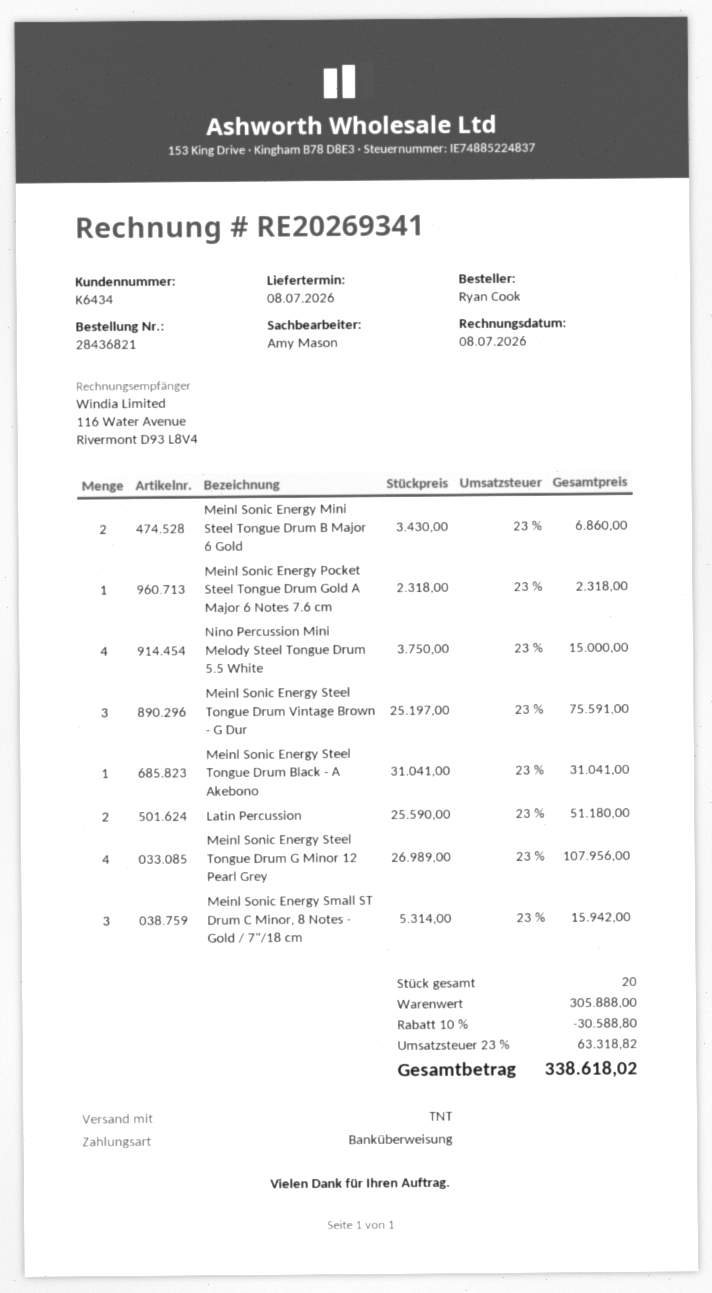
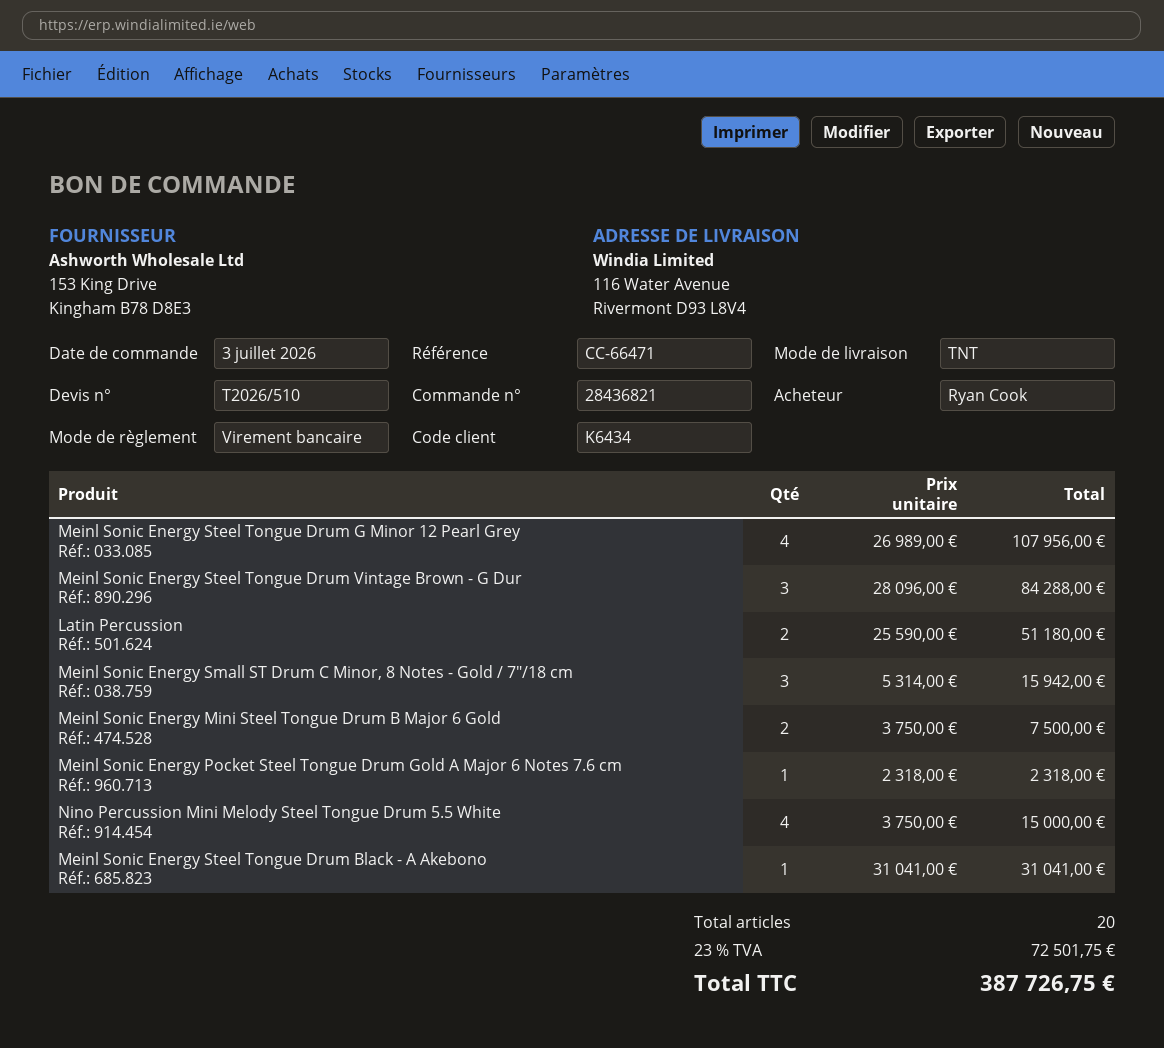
Meinl Sonic Energy Mini Steel Tongue Drum B Major 6 Gold: 2 x 3430.00 = 6860.00 -> 2 x 3750.00 = 7500.00
Meinl Sonic Energy Steel Tongue Drum Vintage Brown - G Dur: 3 x 25197.00 = 75591.00 -> 3 x 28096.00 = 84288.00
discount: 10% = 30588.80 -> none
tax: 23% = 63318.82 -> 23% = 72501.75
total: 338618.02 -> 387726.75

